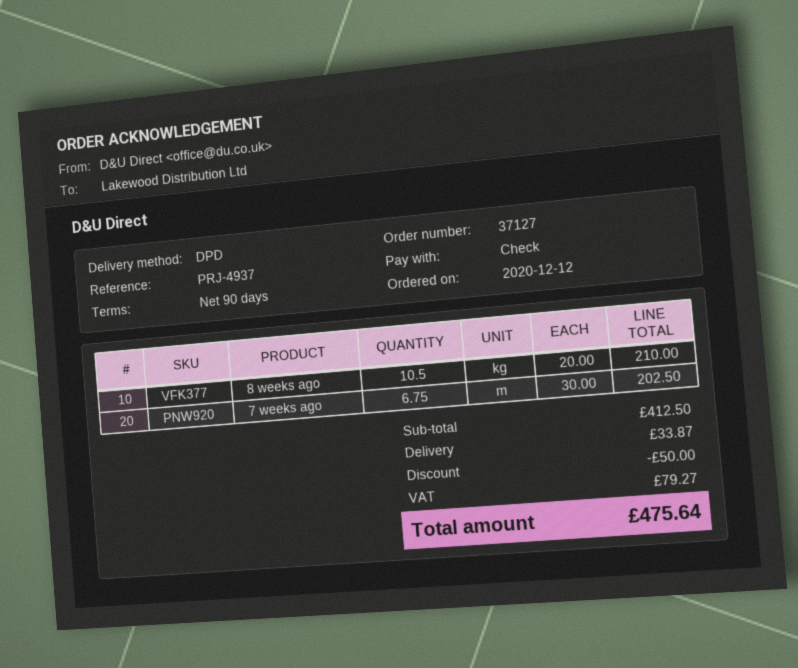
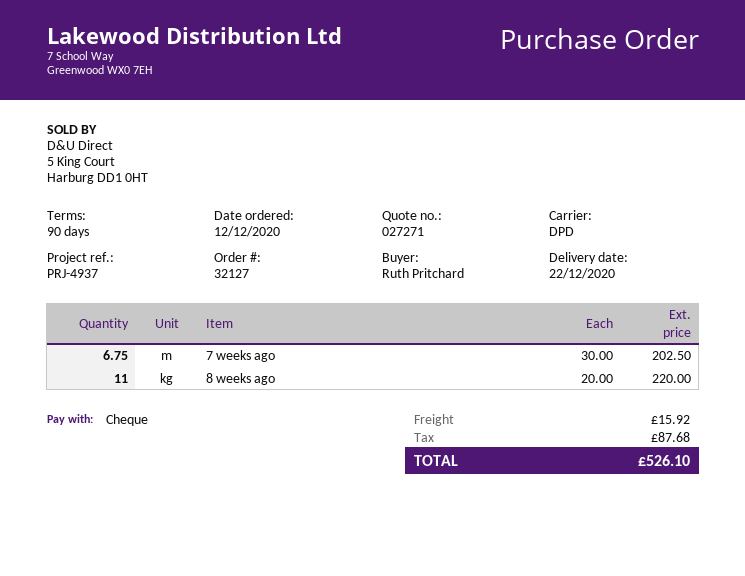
order number: 37127 -> 32127
8 weeks ago: 10.5 x 20.00 = 210.00 -> 11 x 20.00 = 220.00
discount: 50.00 -> none
shipping: 33.87 -> 15.92
tax: 79.27 -> 87.68
total: 475.64 -> 526.10

